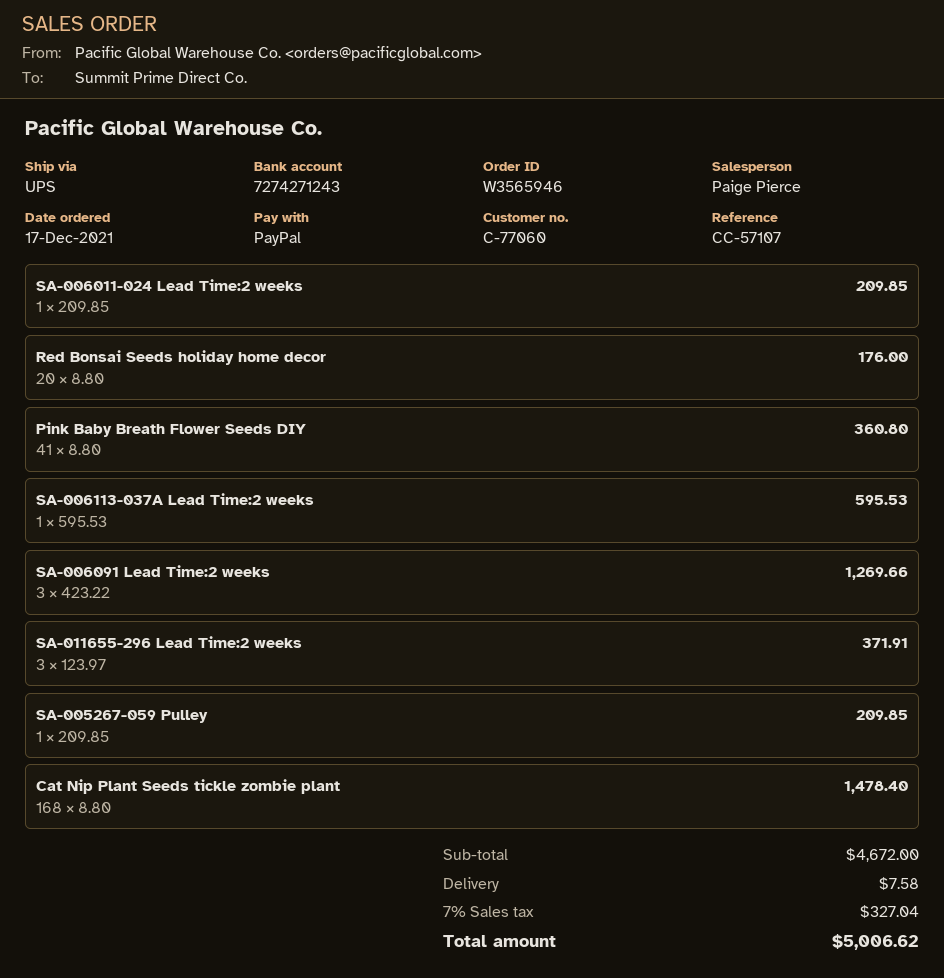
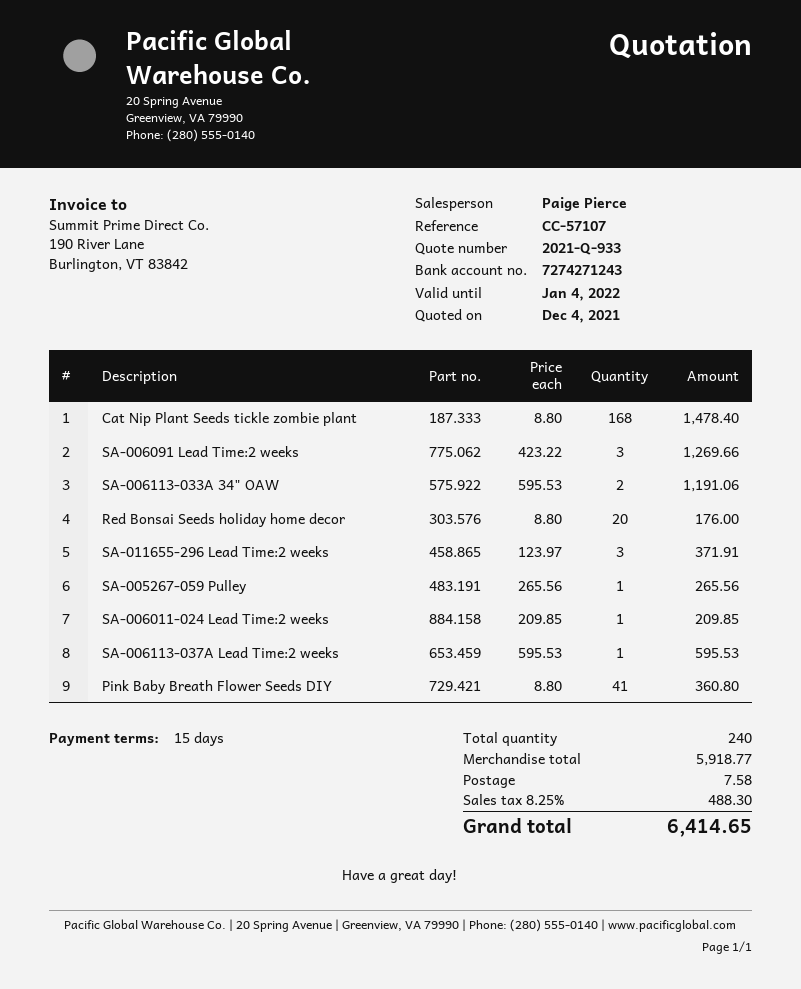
SA-005267-059 Pulley: 1 x 209.85 = 209.85 -> 1 x 265.56 = 265.56
SA-006113-033A 34" OAW: none -> 2 x 595.53 = 1191.06
subtotal: 4672.00 -> 5918.77
tax: 7% = 327.04 -> 8.25% = 488.30
total: 5006.62 -> 6414.65

